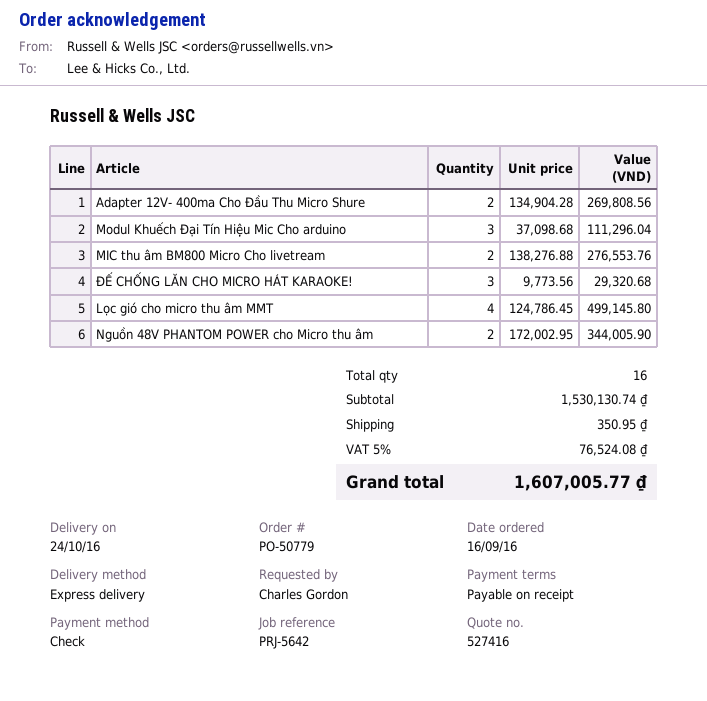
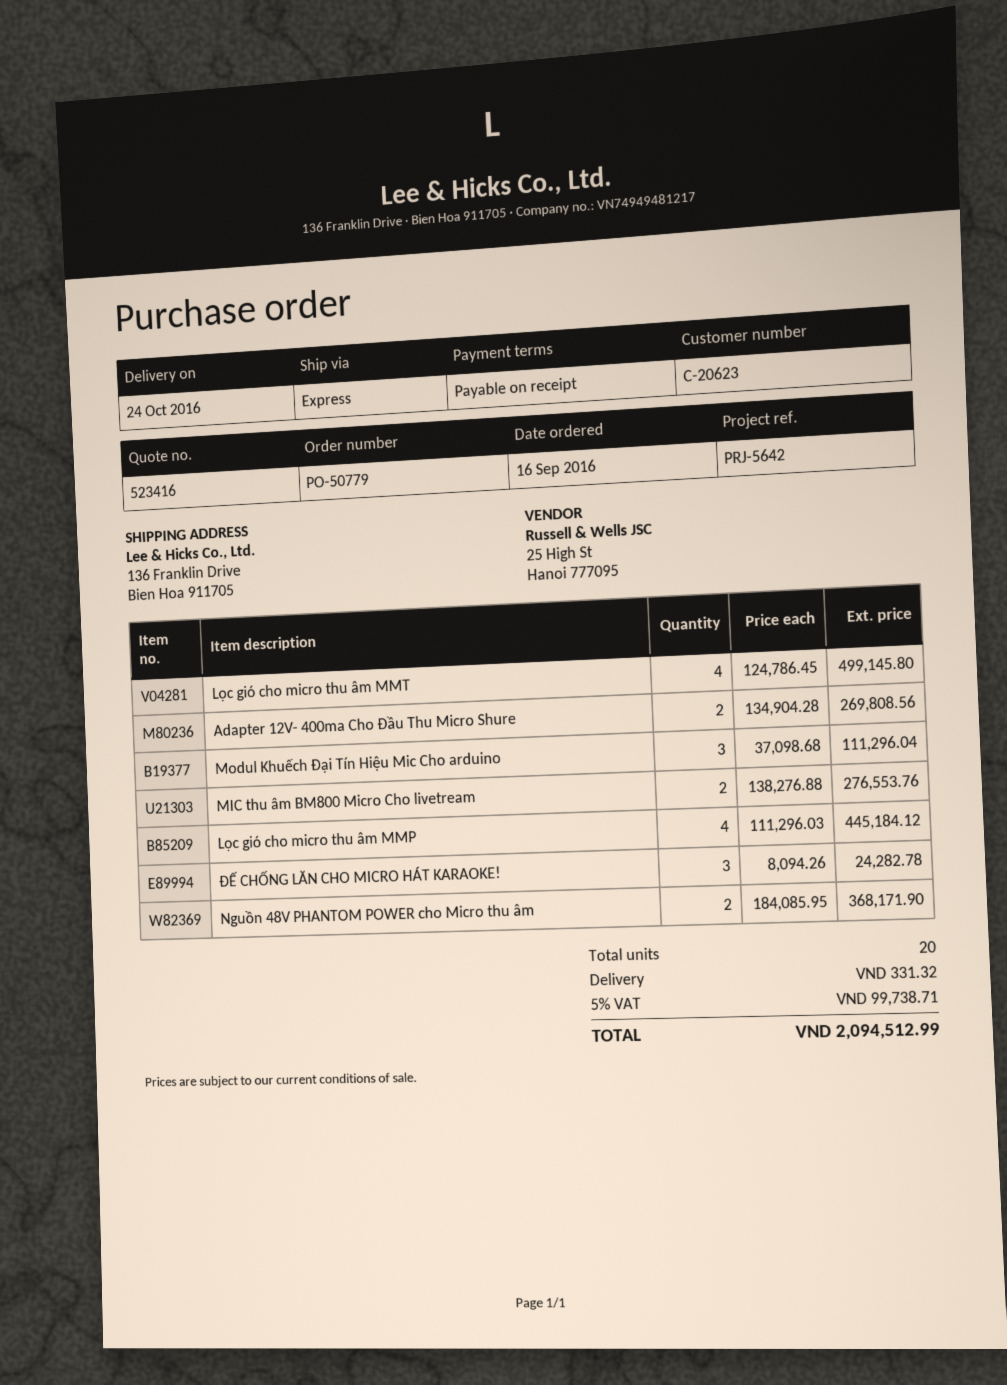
quote number: 527416 -> 523416
ĐẾ CHỐNG LĂN CHO MICRO HÁT KARAOKE!: 3 x 9773.56 = 29320.68 -> 3 x 8094.26 = 24282.78
Nguồn 48V PHANTOM POWER cho Micro thu âm: 2 x 172002.95 = 344005.90 -> 2 x 184085.95 = 368171.90
Lọc gió cho micro thu âm MMP: none -> 4 x 111296.03 = 445184.12
total quantity: 16 -> 20
shipping: 350.95 -> 331.32
tax: 5% = 76524.08 -> 5% = 99738.71
total: 1607005.77 -> 2094512.99

